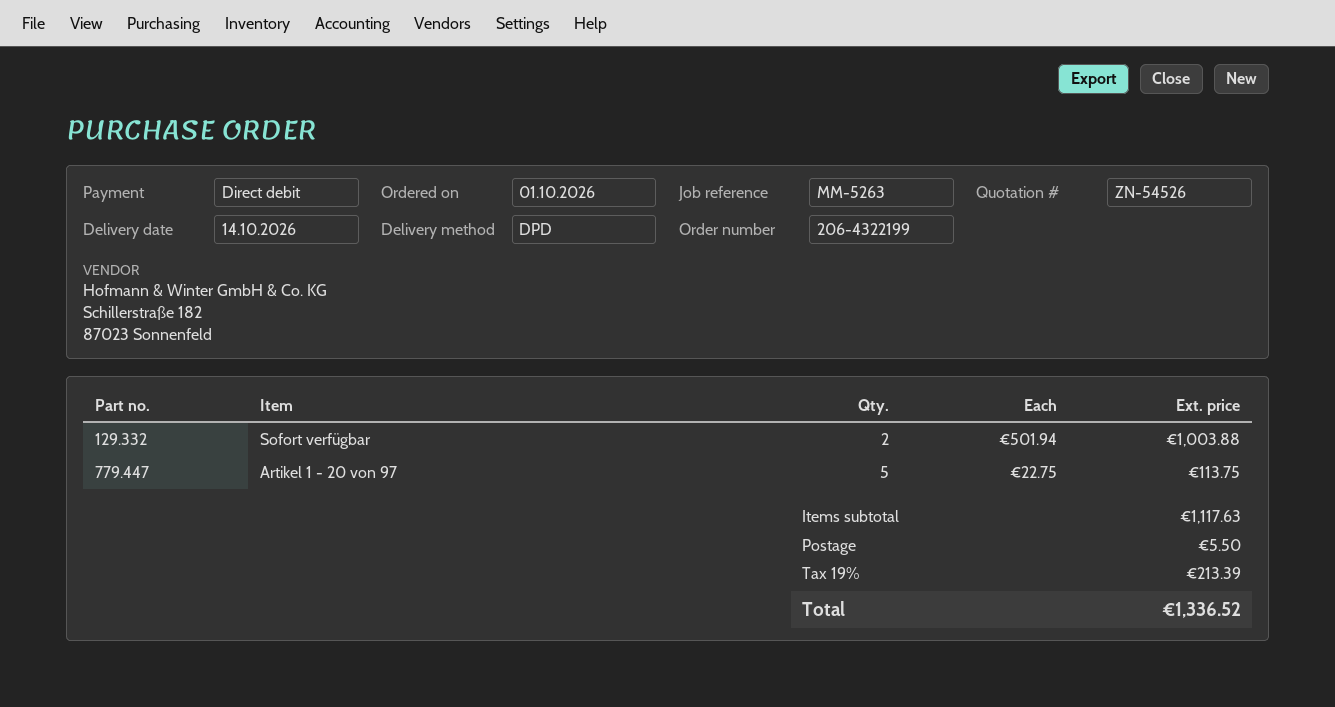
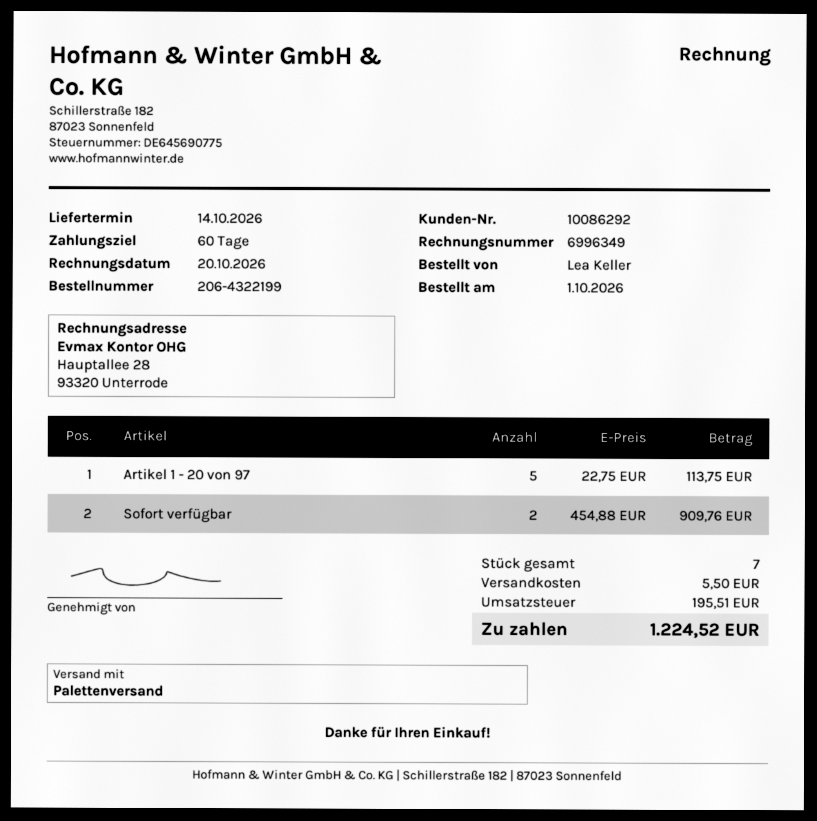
shipping method: DPD -> pallet freight
Sofort verfügbar: 2 x 501.94 = 1003.88 -> 2 x 454.88 = 909.76
tax: 213.39 -> 195.51
total: 1336.52 -> 1224.52

